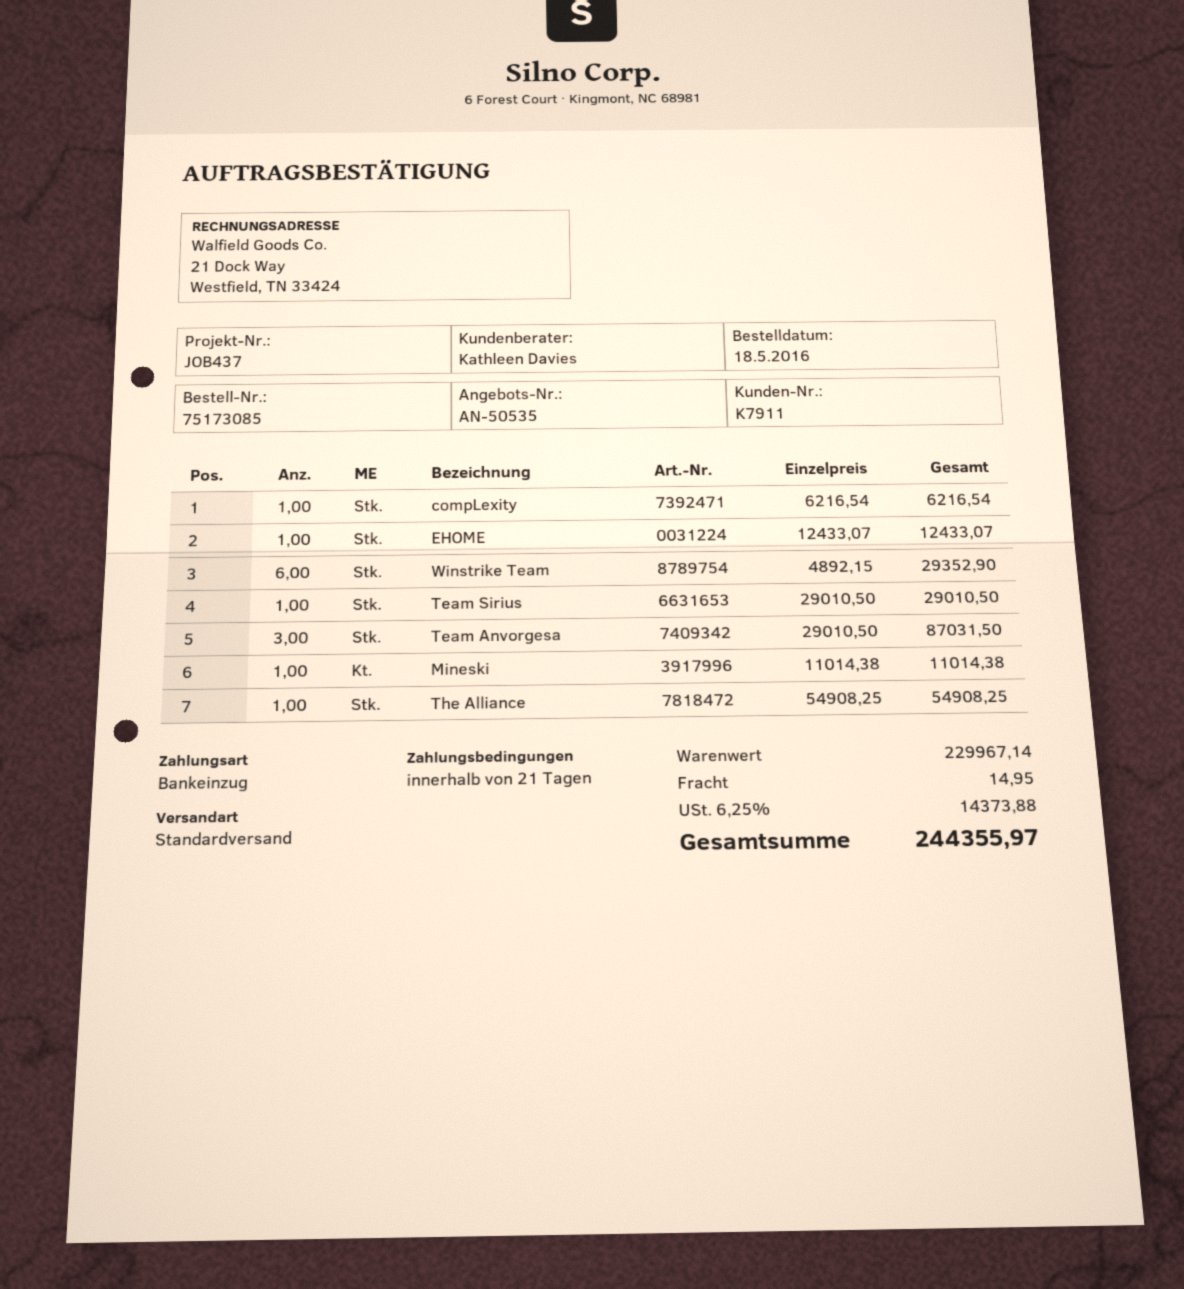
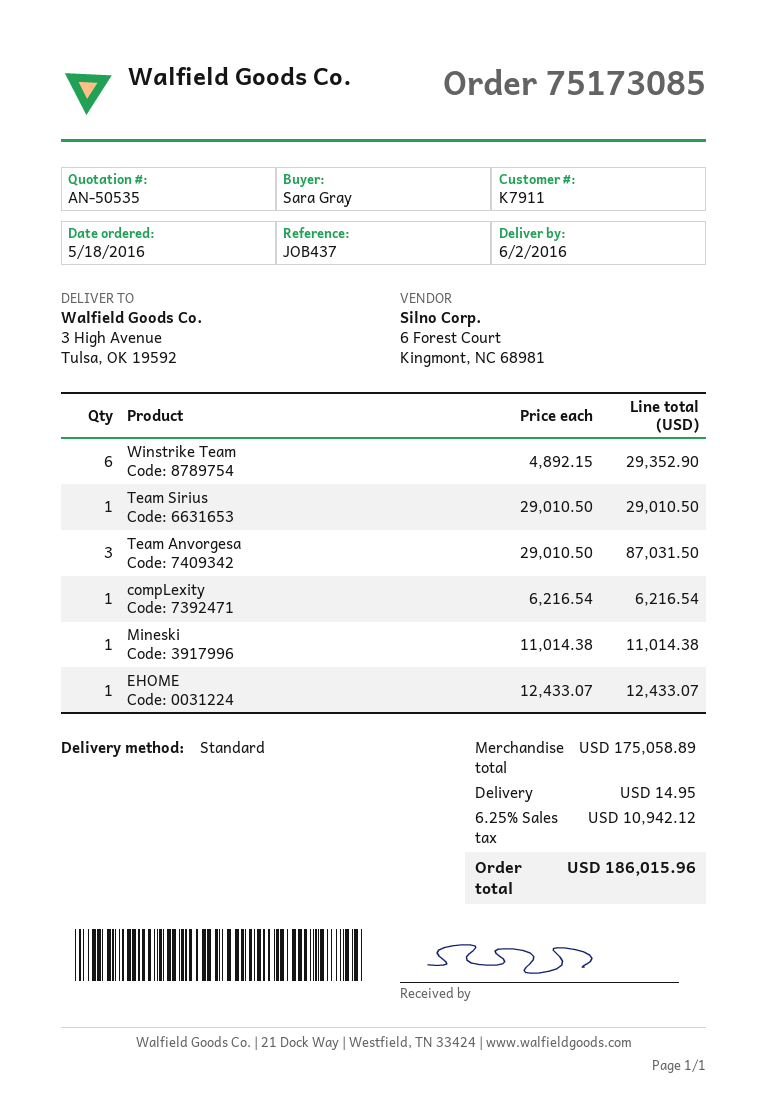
The Alliance: 1 x 54908.25 = 54908.25 -> none
subtotal: 229967.14 -> 175058.89
tax: 6.25% = 14373.88 -> 6.25% = 10942.12
total: 244355.97 -> 186015.96

